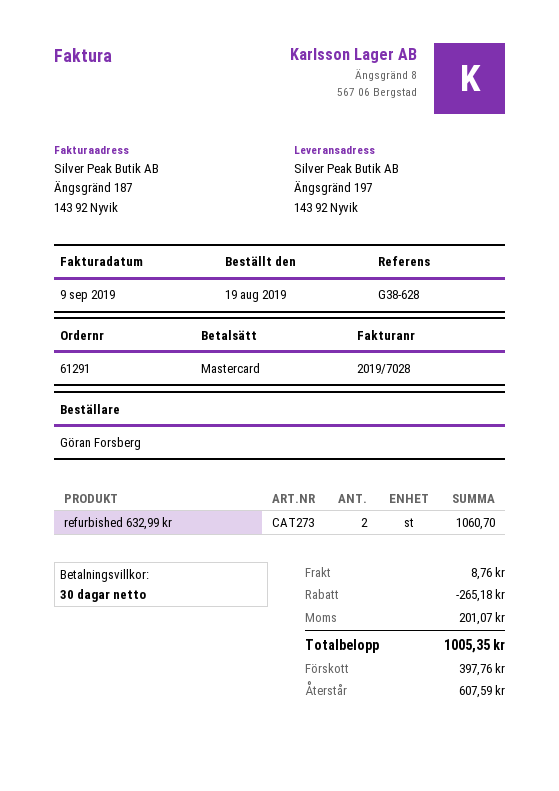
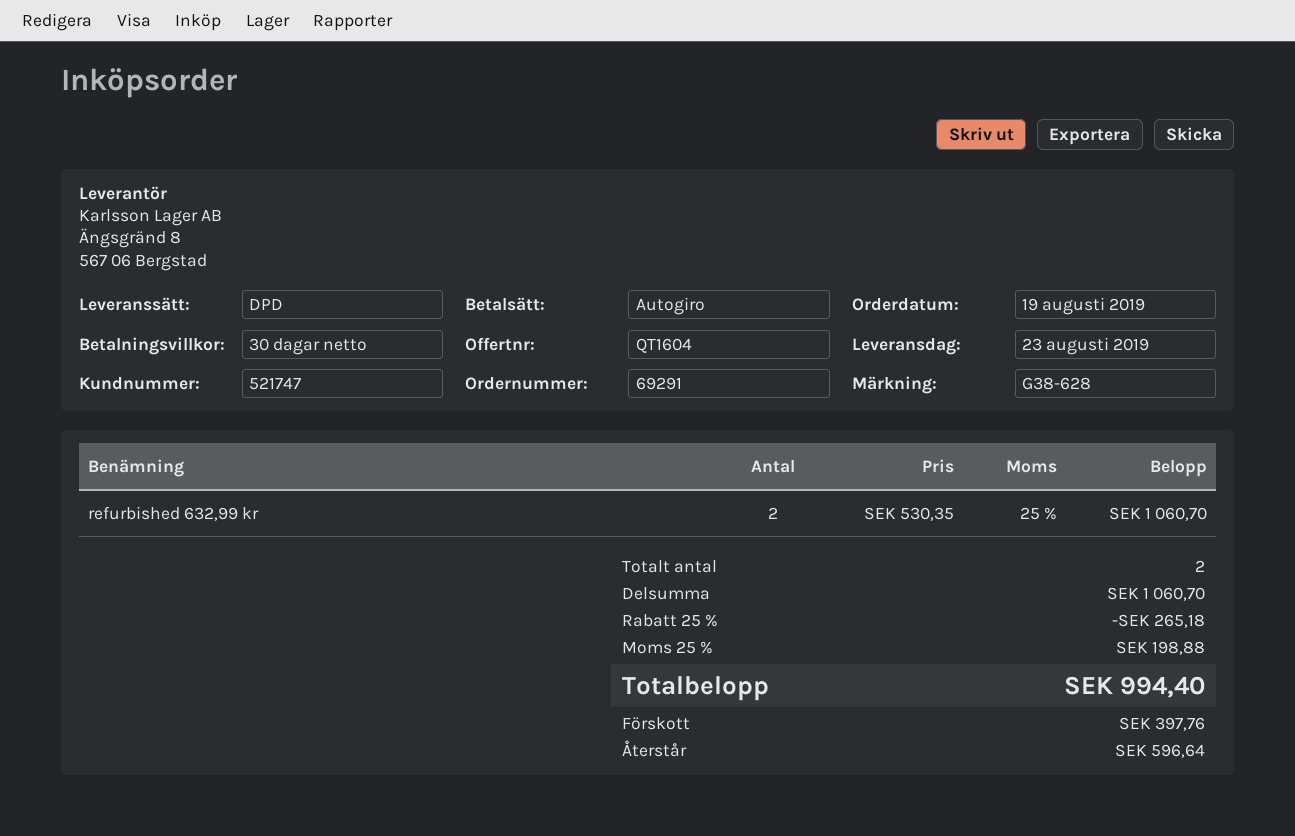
order number: 61291 -> 69291
payment method: Mastercard -> direct debit
shipping: 8.76 -> none
tax: 201.07 -> 198.88
total: 1005.35 -> 994.40
balance: 607.59 -> 596.64

